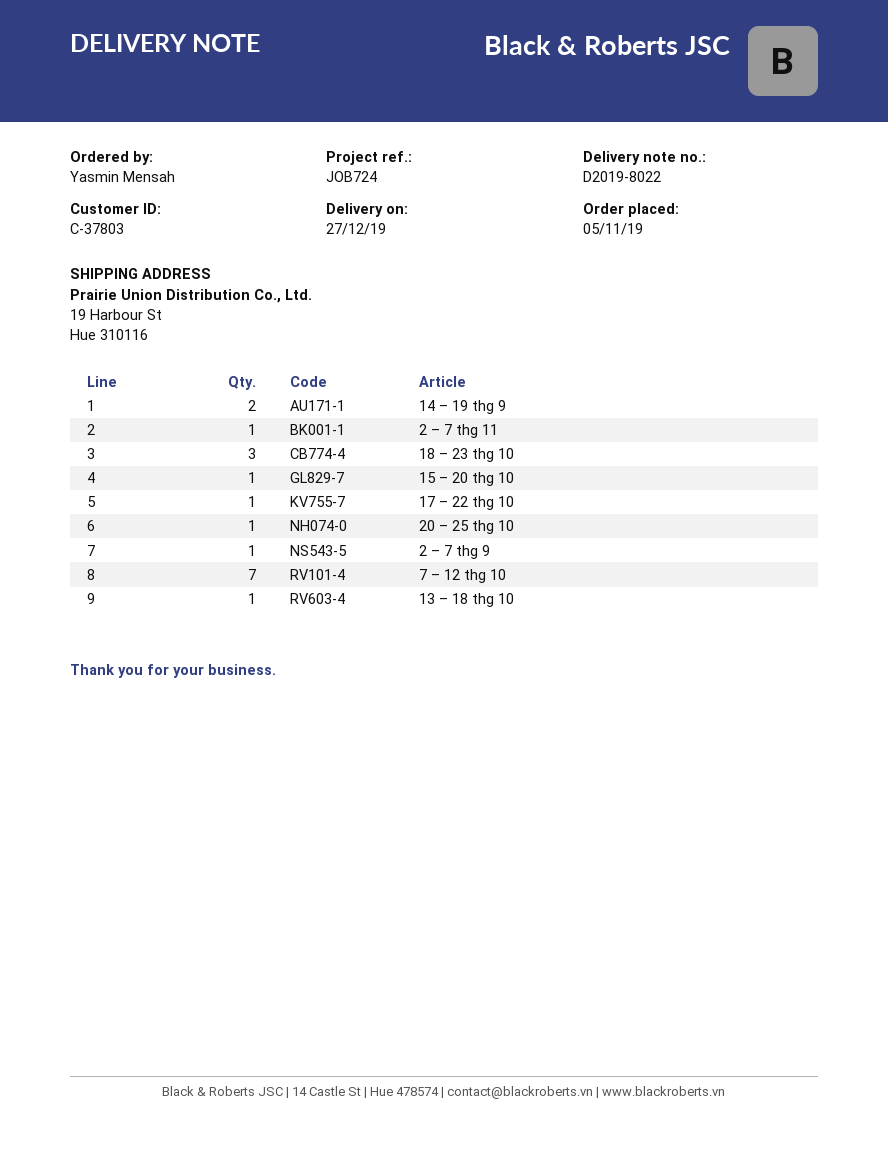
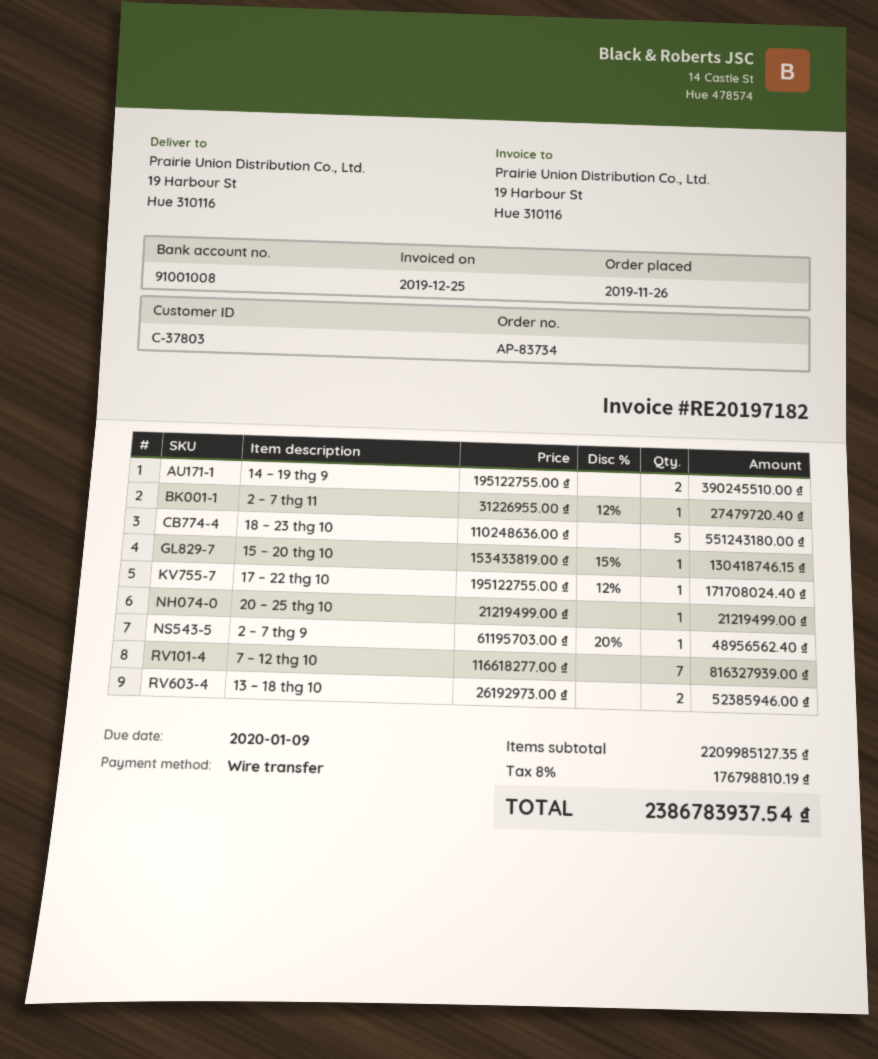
order date: 2019-11-05 -> 2019-11-26
18 – 23 thg 10: 3 -> 5
13 – 18 thg 10: 1 -> 2

